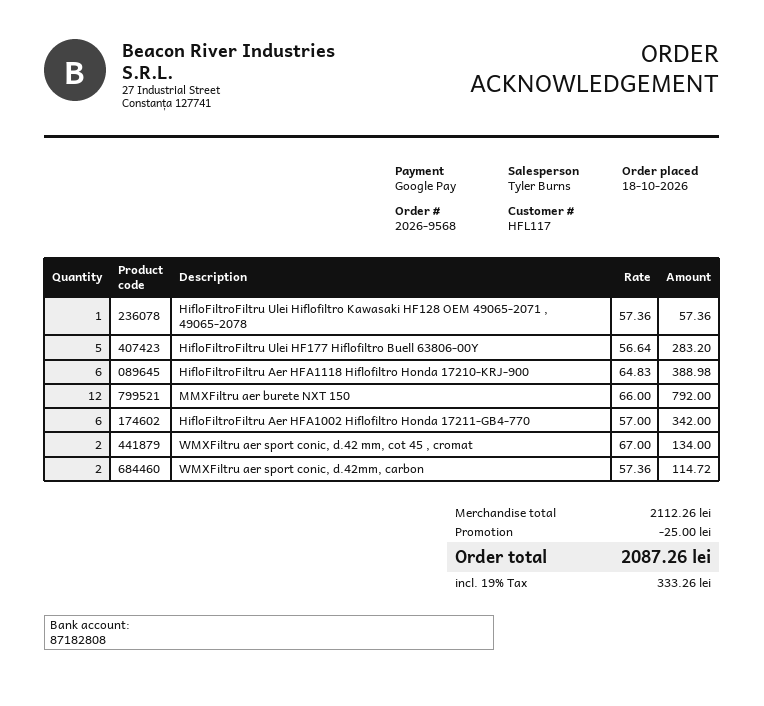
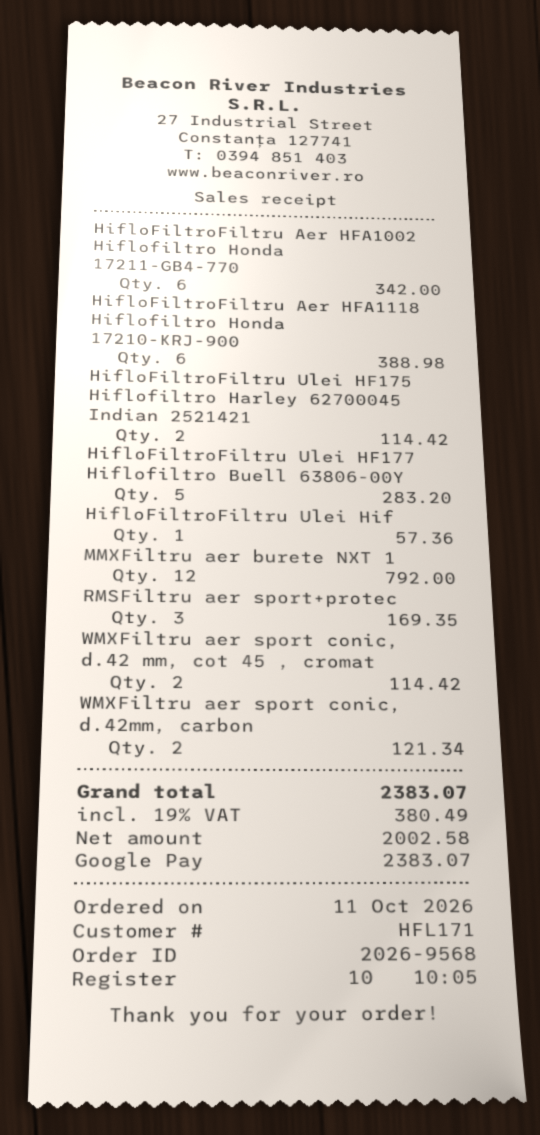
order date: 2026-10-18 -> 2026-10-11
customer number: HFL117 -> HFL171
WMXFiltru aer sport conic, d.42 mm, cot 45 , cromat: 2 for 134.00 -> 2 for 114.42
WMXFiltru aer sport conic, d.42mm, carbon: 2 for 114.72 -> 2 for 121.34
HifloFiltroFiltru Ulei HF175 Hiflofiltro Harley 62700045 Indian 2521421: none -> 2 for 114.42
RMSFiltru aer sport+protec: none -> 3 for 169.35
discount: 25.00 -> none
tax: 19% = 333.26 -> 19% = 380.49
total: 2087.26 -> 2383.07

